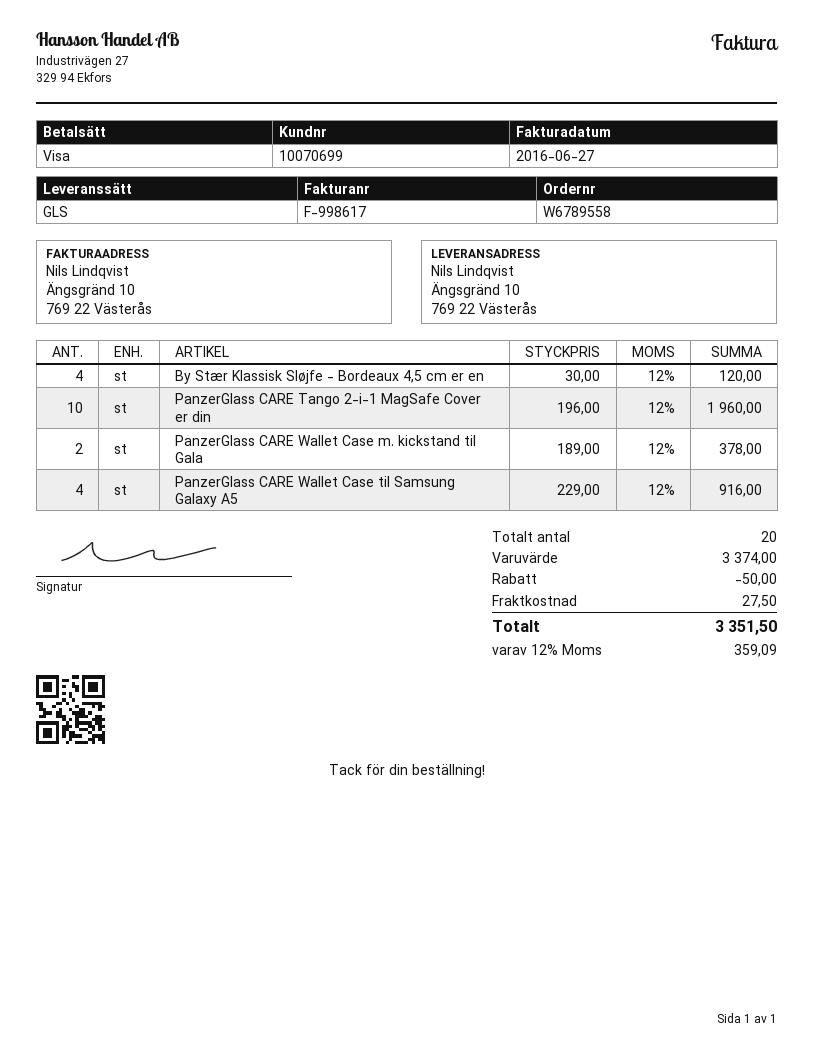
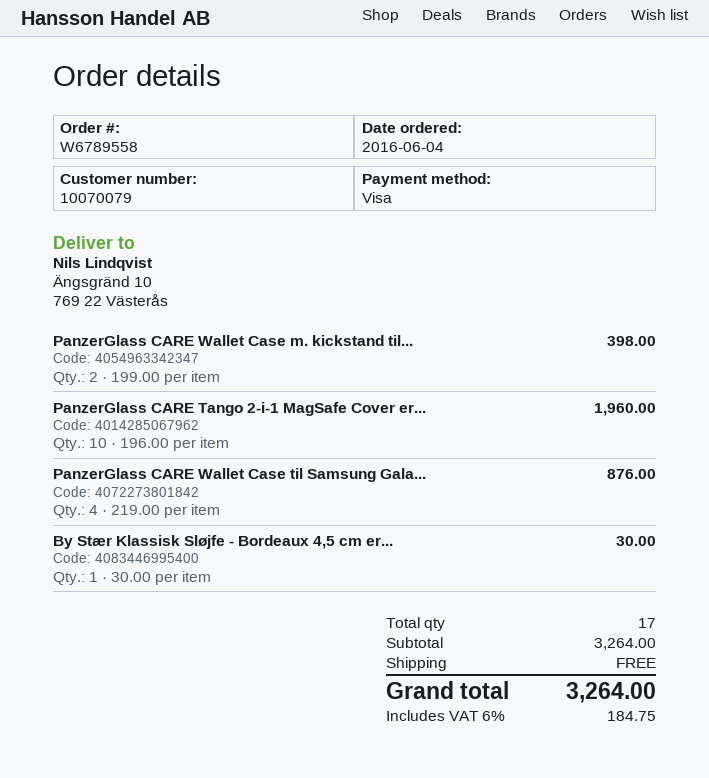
customer number: 10070699 -> 10070079
By Stær Klassisk Sløjfe - Bordeaux 4,5 cm er en: 4 x 30.00 = 120.00 -> 1 x 30.00 = 30.00
PanzerGlass CARE Wallet Case m. kickstand til Gala: 2 x 189.00 = 378.00 -> 2 x 199.00 = 398.00
PanzerGlass CARE Wallet Case til Samsung Galaxy A5: 4 x 229.00 = 916.00 -> 4 x 219.00 = 876.00
total quantity: 20 -> 17
subtotal: 3374.00 -> 3264.00
discount: 50.00 -> none
shipping: 27.50 -> 0.00
tax: 12% = 359.09 -> 6% = 184.75
total: 3351.50 -> 3264.00

